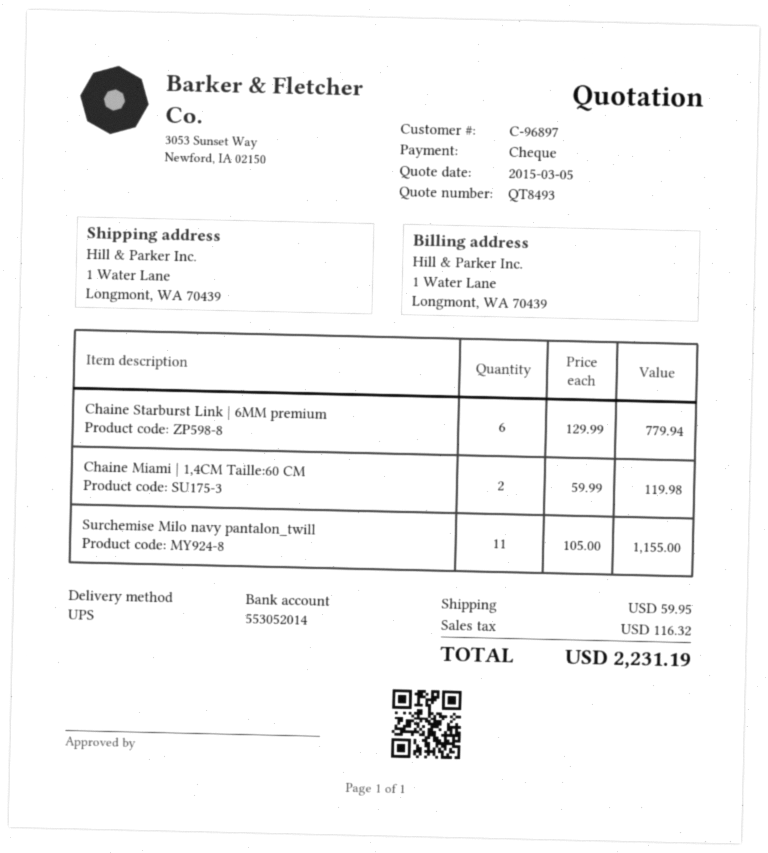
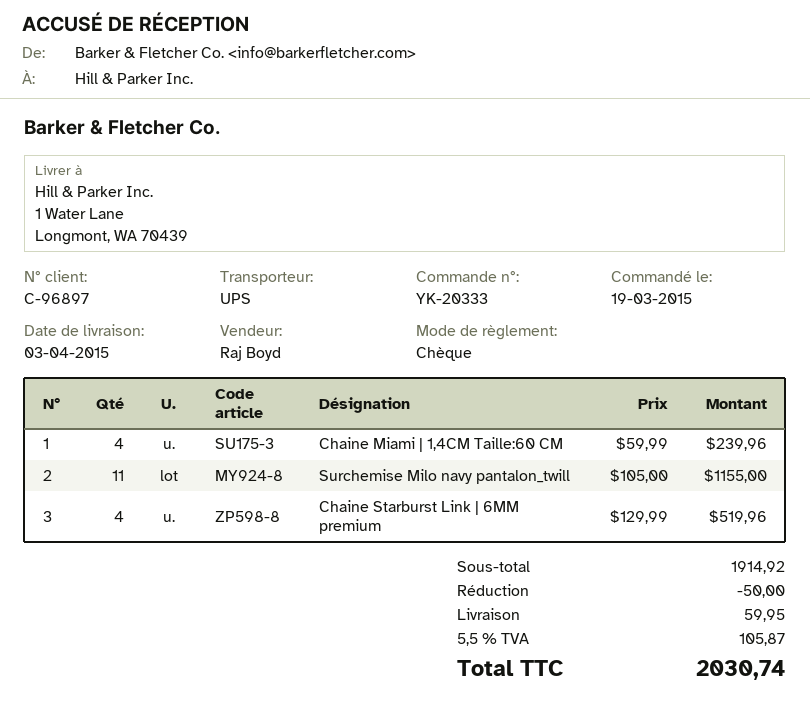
Chaine Starburst Link | 6MM premium: 6 x 129.99 = 779.94 -> 4 x 129.99 = 519.96
Chaine Miami | 1,4CM Taille:60 CM: 2 x 59.99 = 119.98 -> 4 x 59.99 = 239.96
discount: none -> 50.00
tax: 116.32 -> 105.87
total: 2231.19 -> 2030.74

